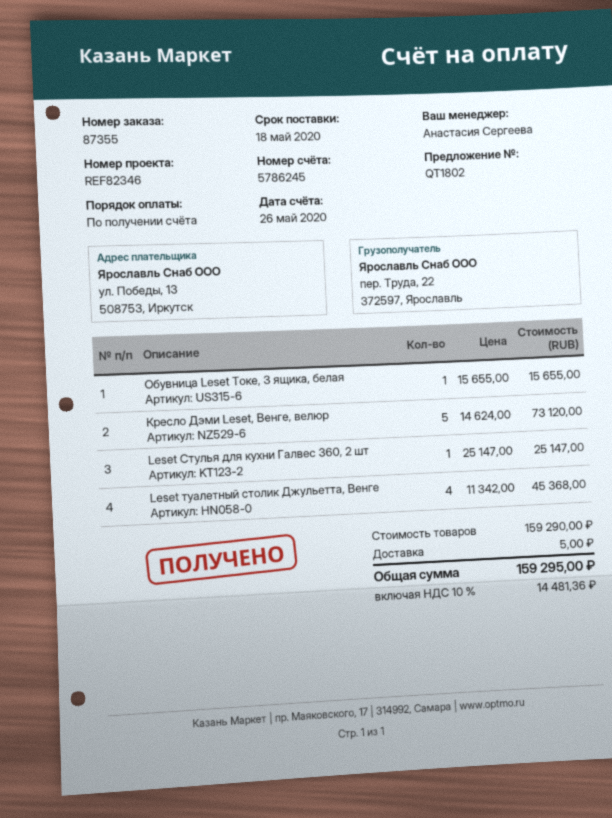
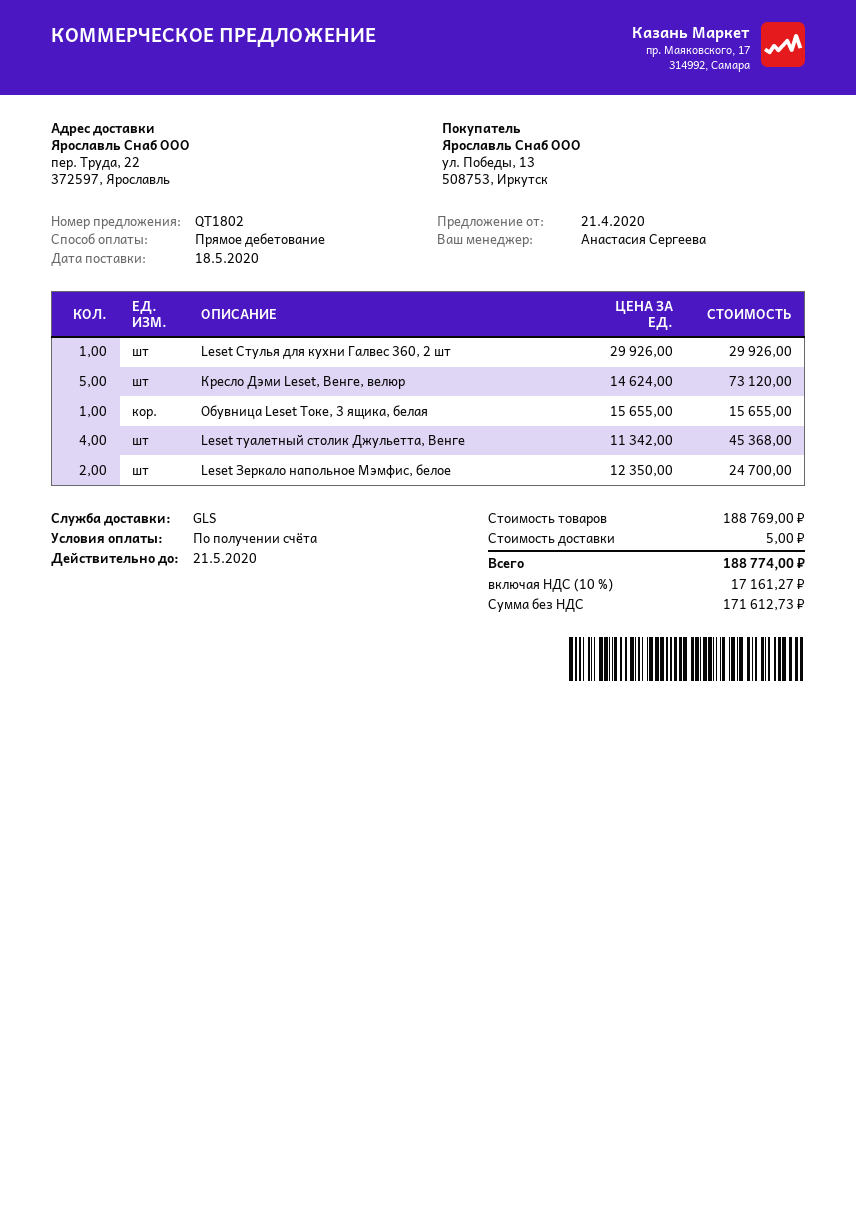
Leset Стулья для кухни Галвес 360, 2 шт: 1 x 25147.00 = 25147.00 -> 1 x 29926.00 = 29926.00
Leset Зеркало напольное Мэмфис, белое: none -> 2 x 12350.00 = 24700.00
subtotal: 159290.00 -> 188769.00
tax: 10% = 14481.36 -> 10% = 17161.27
total: 159295.00 -> 188774.00

